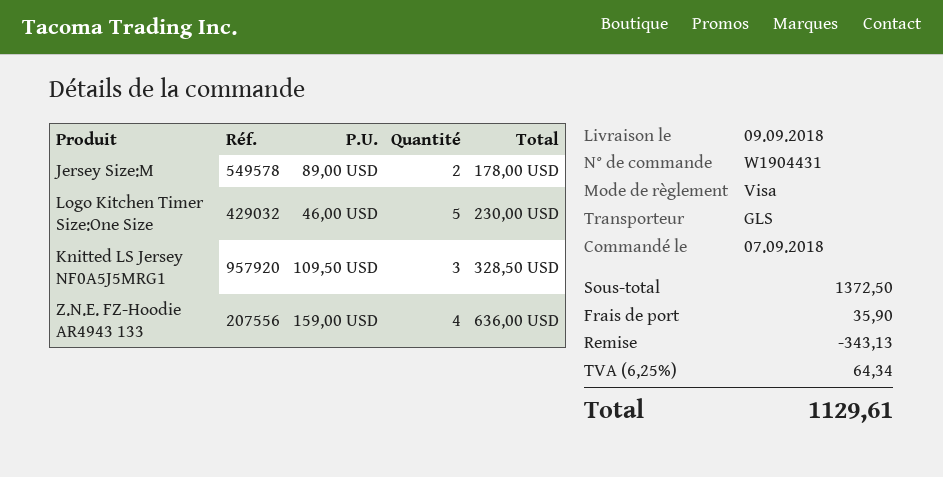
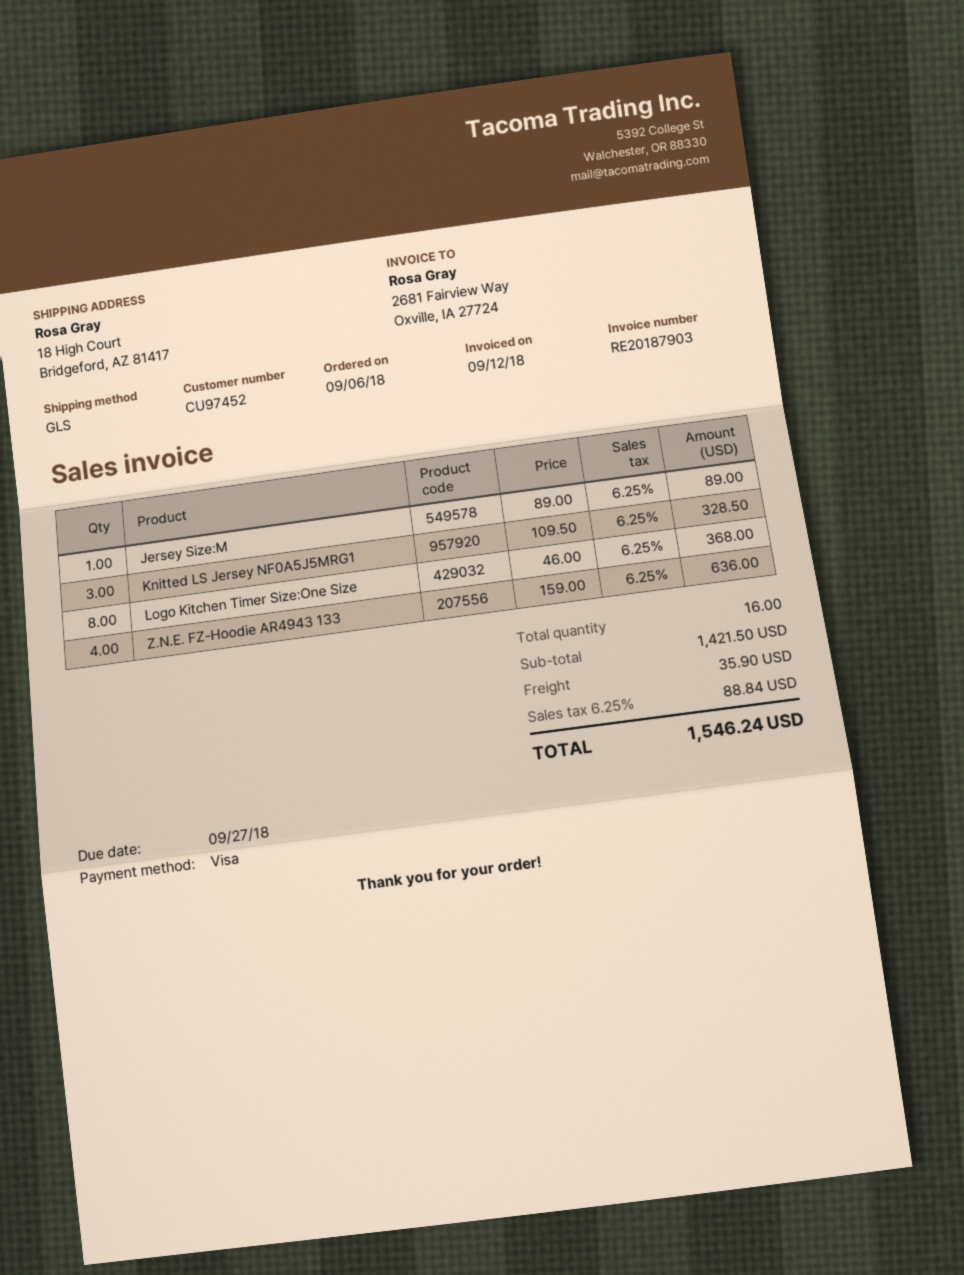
order date: 2018-09-07 -> 2018-09-06
Jersey Size:M: 2 x 89.00 = 178.00 -> 1 x 89.00 = 89.00
Logo Kitchen Timer Size:One Size: 5 x 46.00 = 230.00 -> 8 x 46.00 = 368.00
subtotal: 1372.50 -> 1421.50
discount: 343.13 -> none
tax: 6.25% = 64.34 -> 6.25% = 88.84
total: 1129.61 -> 1546.24

